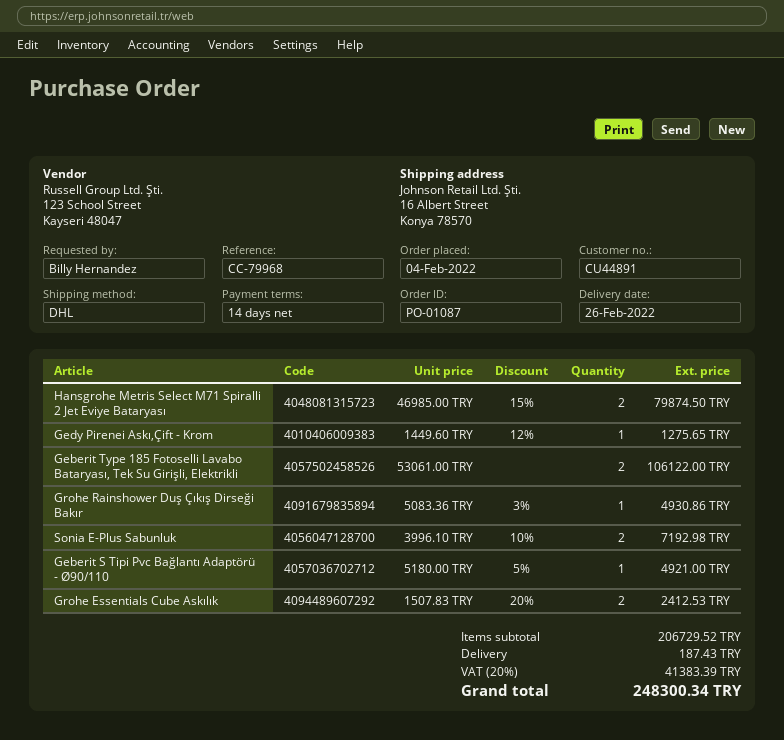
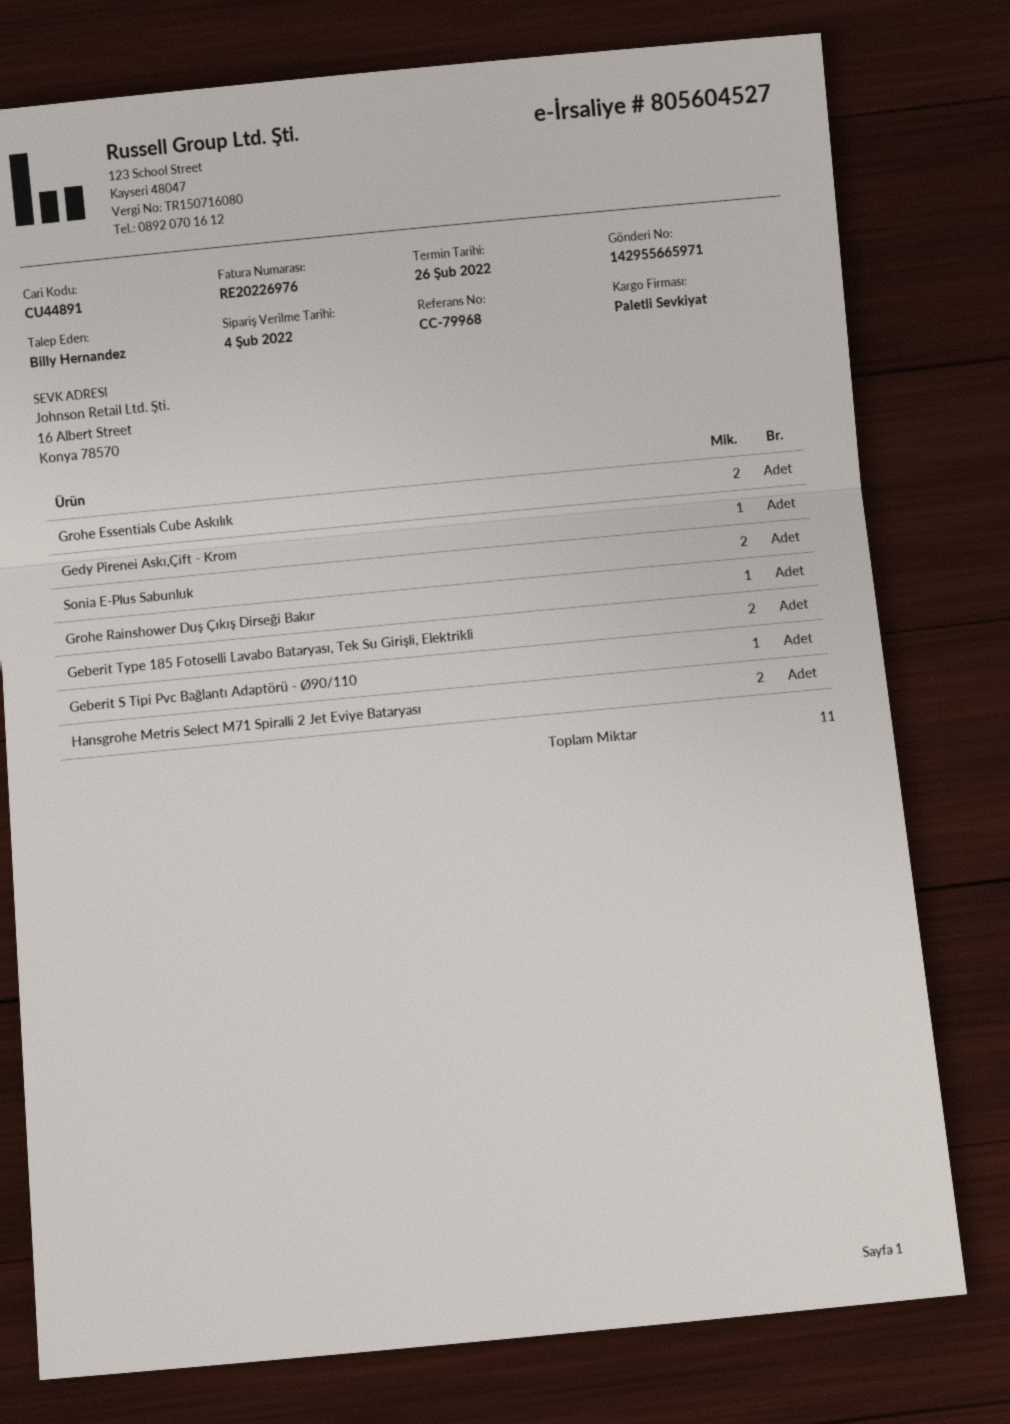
shipping method: DHL -> pallet freight

